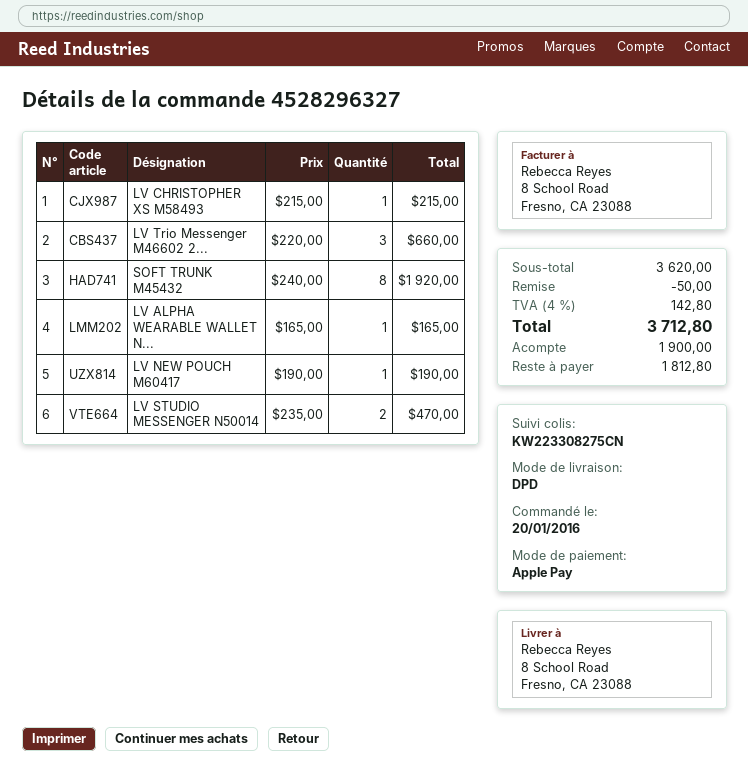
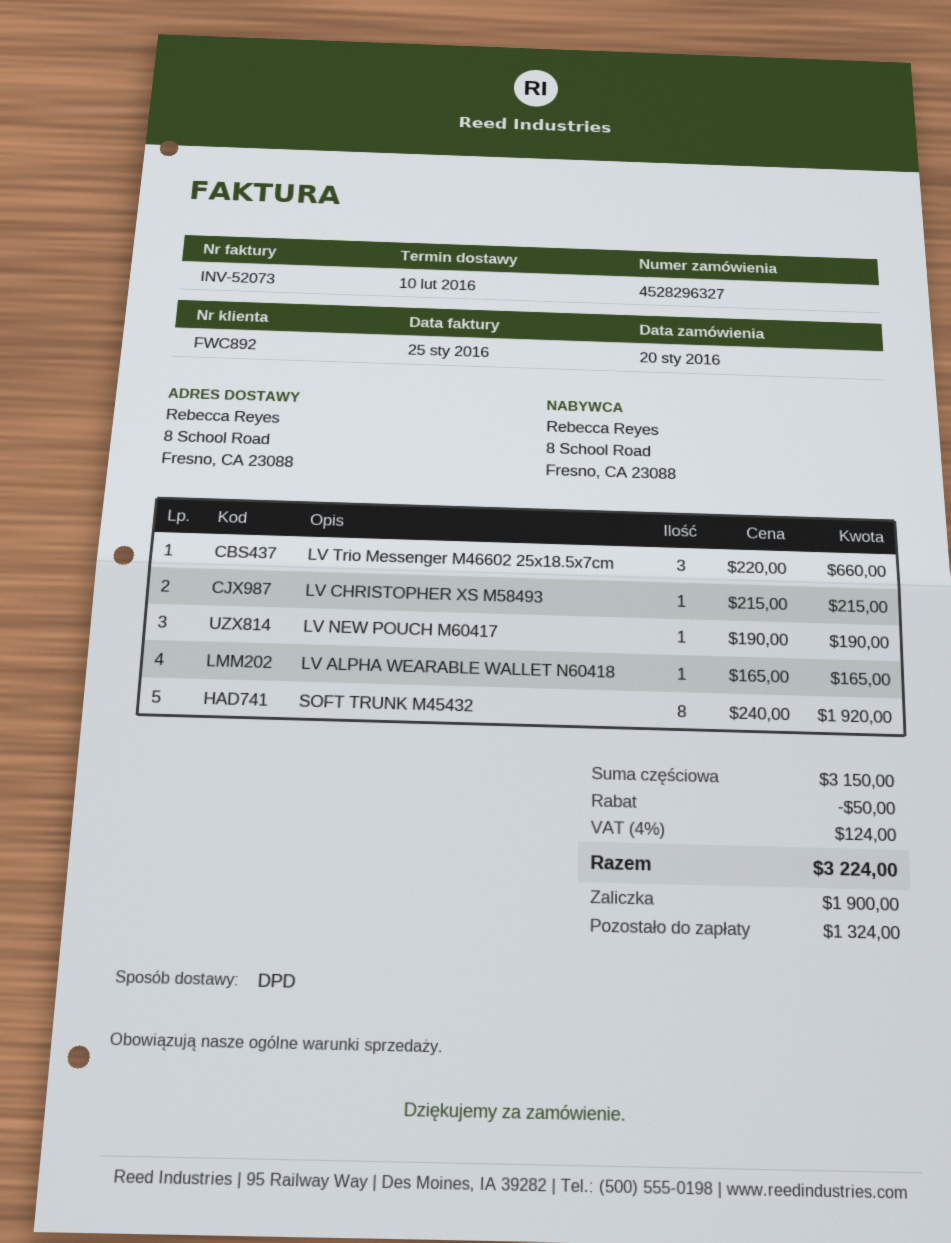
LV STUDIO MESSENGER N50014: 2 x 235.00 = 470.00 -> none
subtotal: 3620.00 -> 3150.00
tax: 4% = 142.80 -> 4% = 124.00
total: 3712.80 -> 3224.00
balance: 1812.80 -> 1324.00

